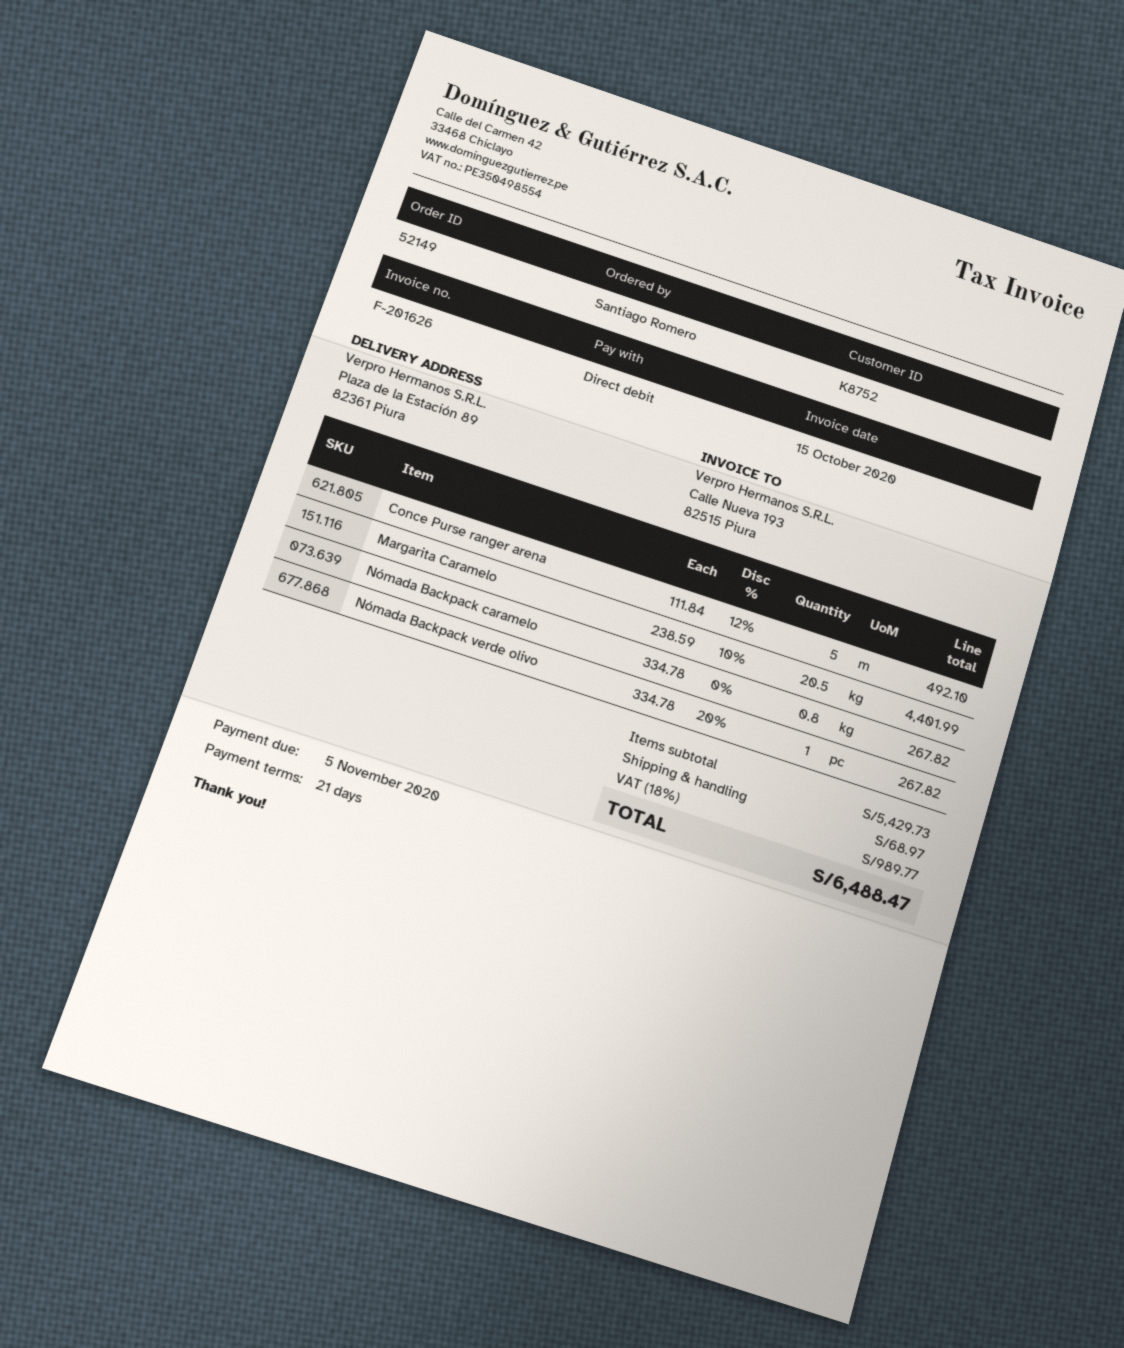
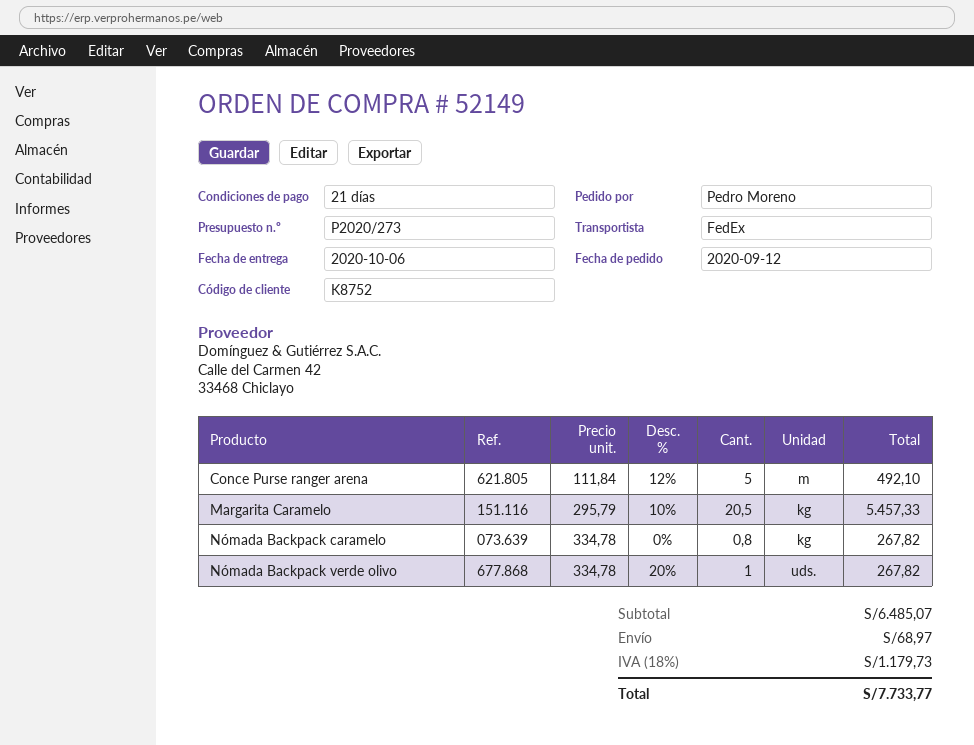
ordered by: Santiago Romero -> Pedro Moreno
Margarita Caramelo: 20.5 x 238.59 - 10% = 4401.99 -> 20.5 x 295.79 - 10% = 5457.33
subtotal: 5429.73 -> 6485.07
tax: 18% = 989.77 -> 18% = 1179.73
total: 6488.47 -> 7733.77

